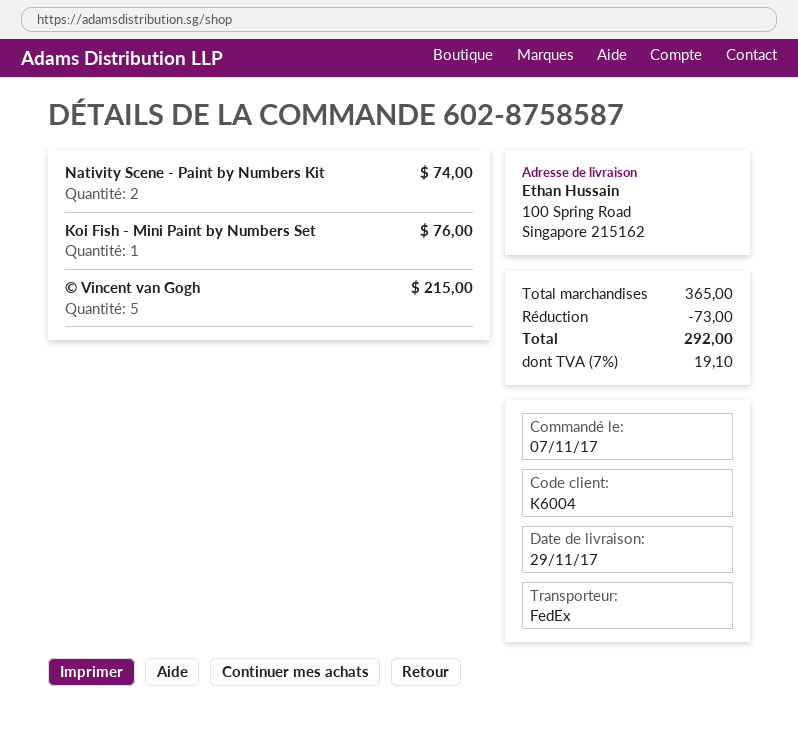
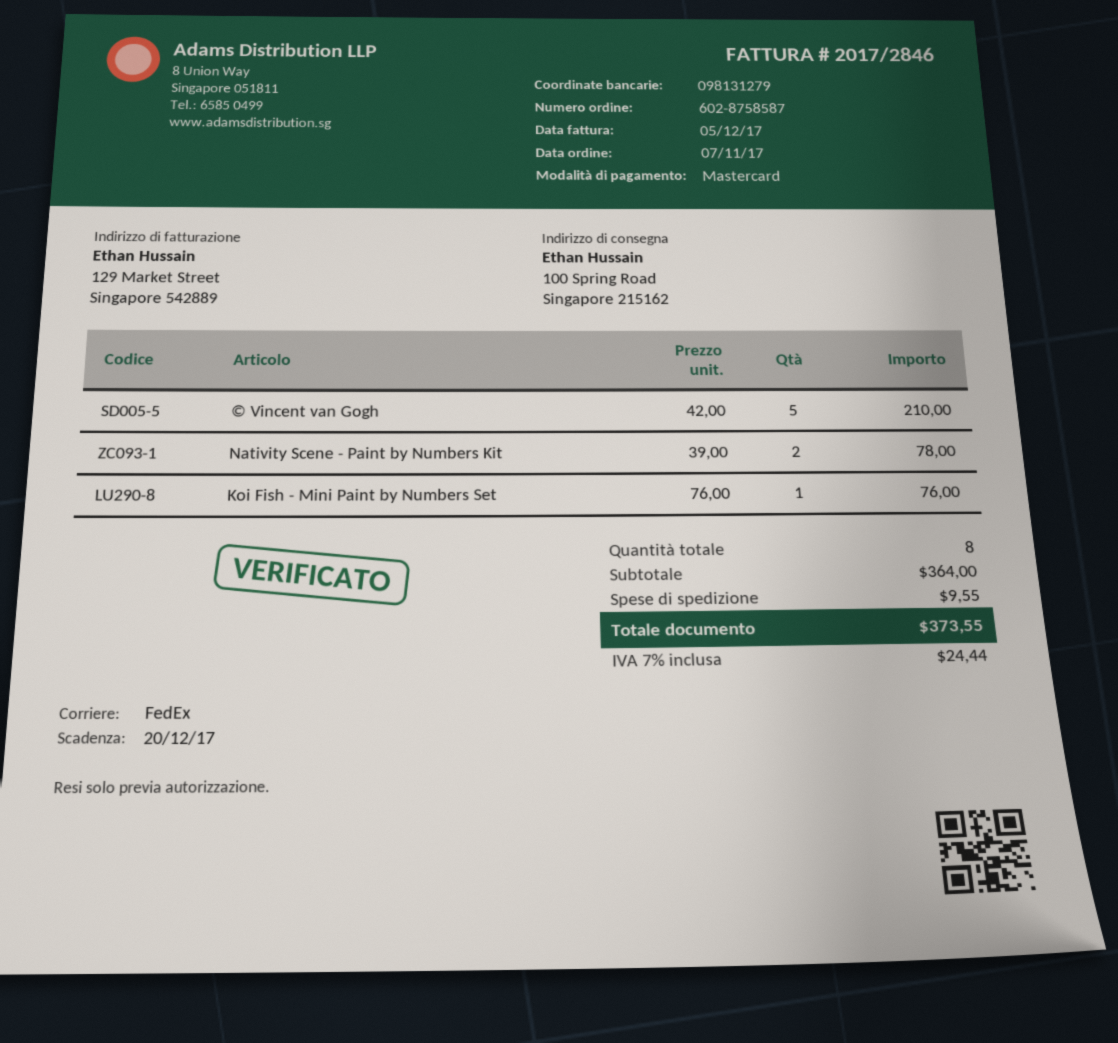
Nativity Scene - Paint by Numbers Kit: 2 for 74.00 -> 2 for 78.00
© Vincent van Gogh: 5 for 215.00 -> 5 for 210.00
subtotal: 365.00 -> 364.00
discount: 73.00 -> none
shipping: none -> 9.55
tax: 7% = 19.10 -> 7% = 24.44
total: 292.00 -> 373.55

